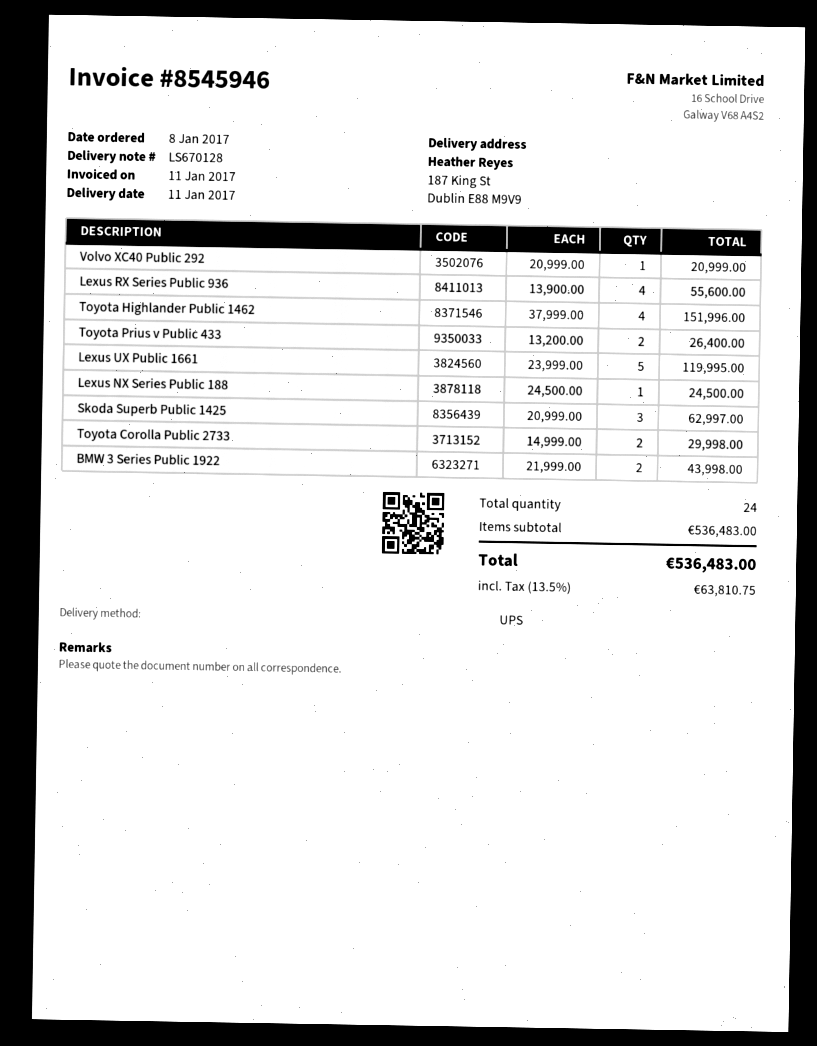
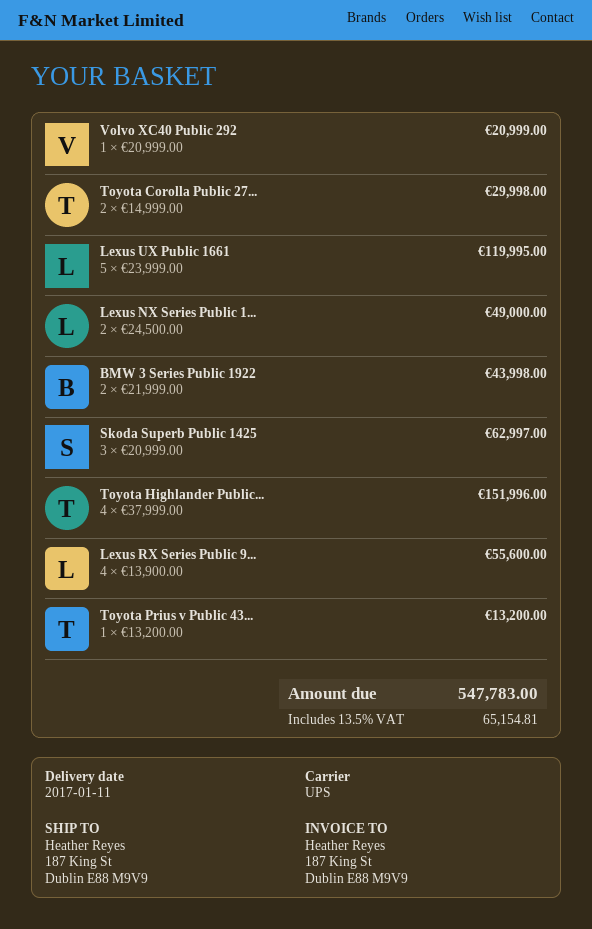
Toyota Prius v Public 433: 2 x 13200.00 = 26400.00 -> 1 x 13200.00 = 13200.00
Lexus NX Series Public 188: 1 x 24500.00 = 24500.00 -> 2 x 24500.00 = 49000.00
tax: 13.5% = 63810.75 -> 13.5% = 65154.81
total: 536483.00 -> 547783.00

